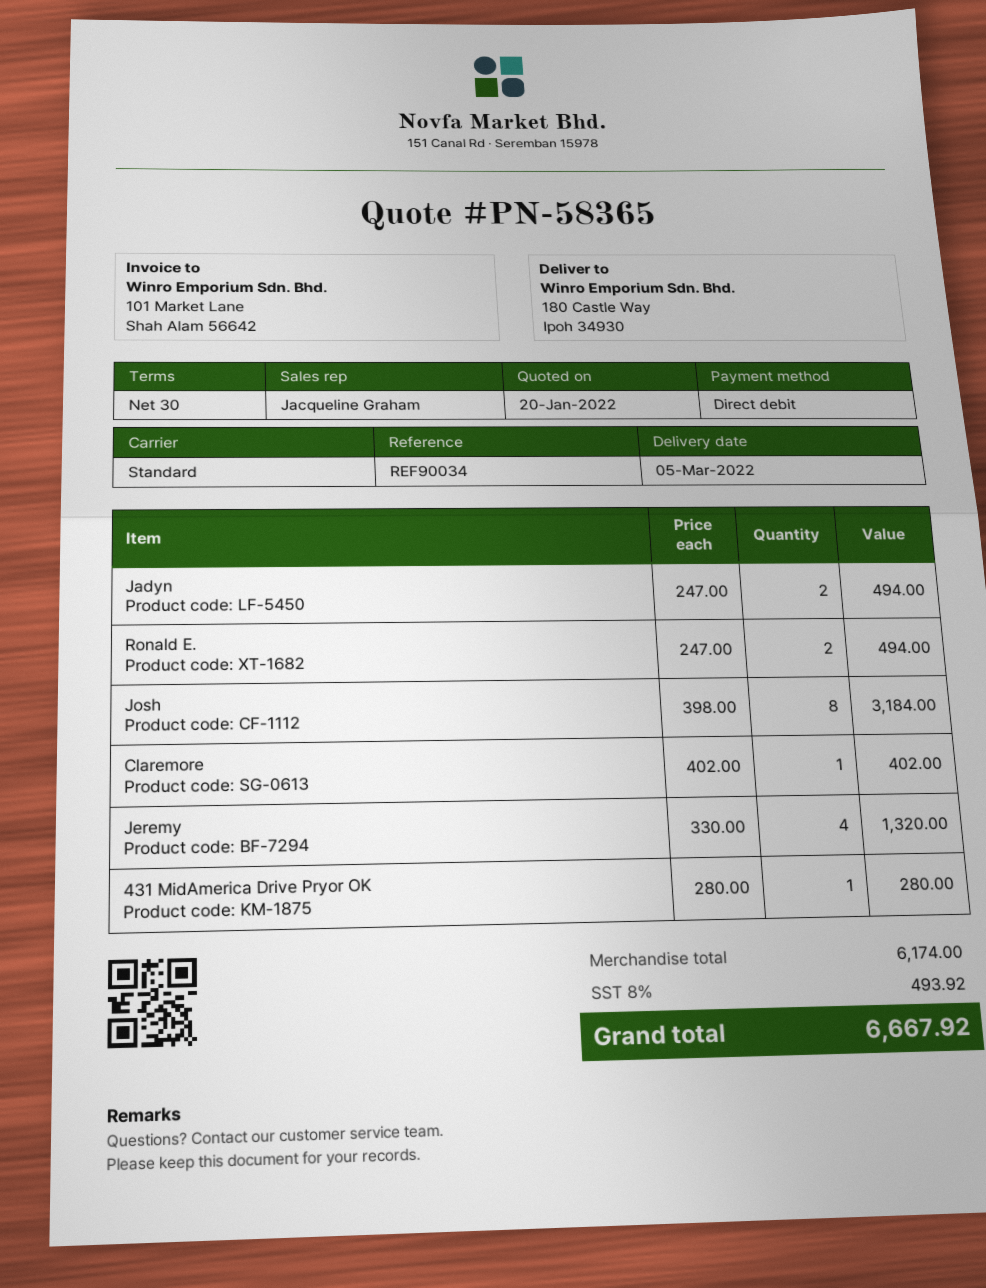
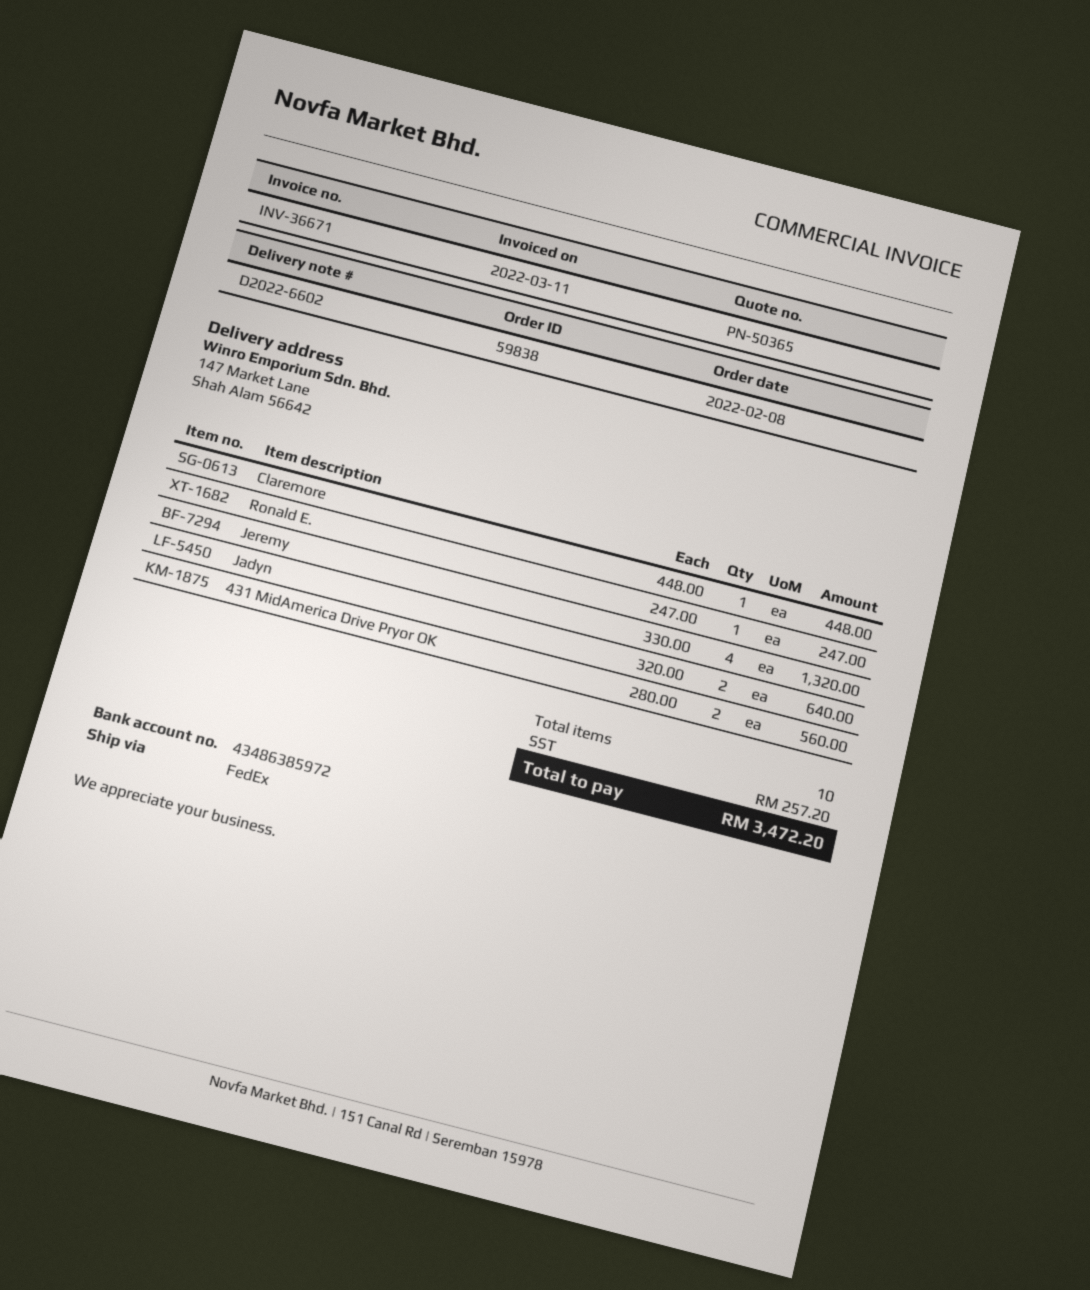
quote number: PN-58365 -> PN-50365
shipping method: standard -> FedEx
ship to: 180 Castle Way, Ipoh 34930 -> 147 Market Lane, Shah Alam 56642
Jadyn: 2 x 247.00 = 494.00 -> 2 x 320.00 = 640.00
Ronald E.: 2 x 247.00 = 494.00 -> 1 x 247.00 = 247.00
Josh: 8 x 398.00 = 3184.00 -> none
Claremore: 1 x 402.00 = 402.00 -> 1 x 448.00 = 448.00
431 MidAmerica Drive Pryor OK: 1 x 280.00 = 280.00 -> 2 x 280.00 = 560.00
tax: 493.92 -> 257.20
total: 6667.92 -> 3472.20

